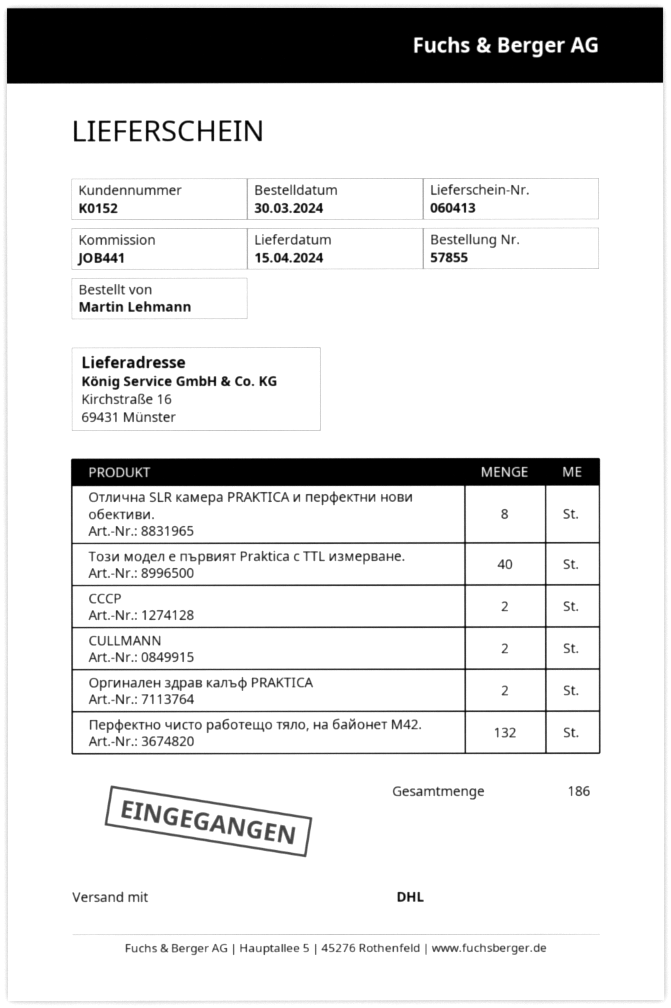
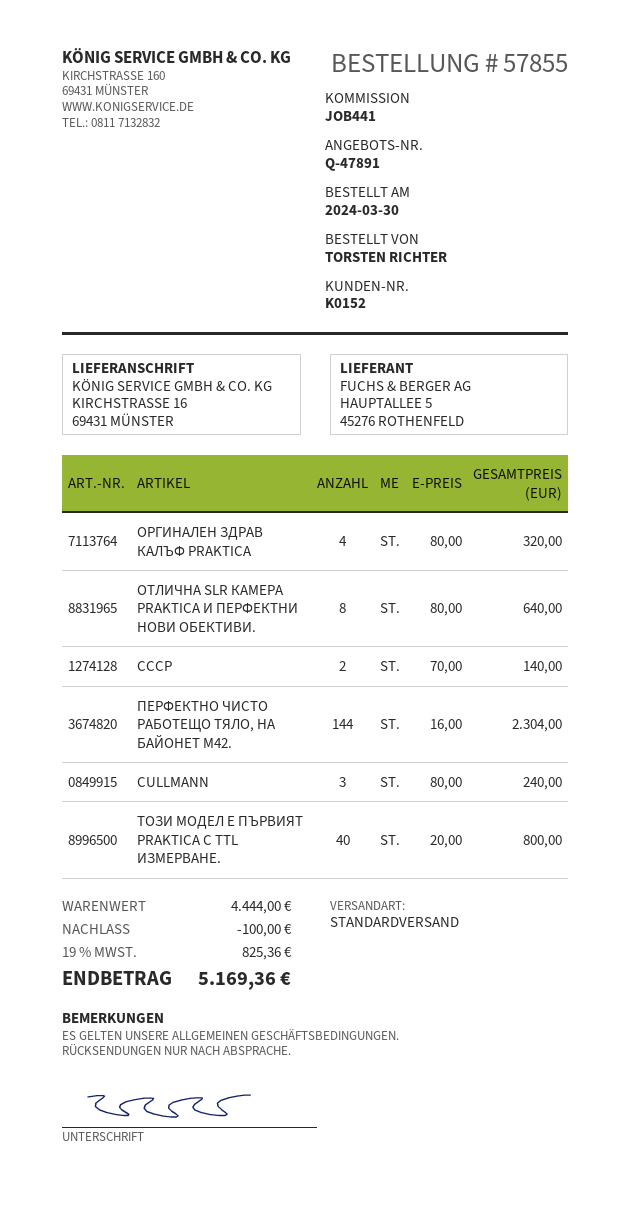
ordered by: Martin Lehmann -> TORSTEN RICHTER
shipping method: DHL -> standard
CULLMANN: 2 -> 3
Оргинален здрав калъф PRAKTICA: 2 -> 4
Перфектно чисто работещо тяло, на байонет М42.: 132 -> 144

